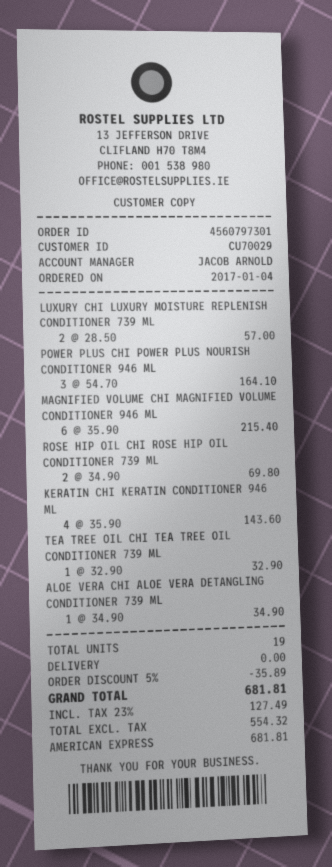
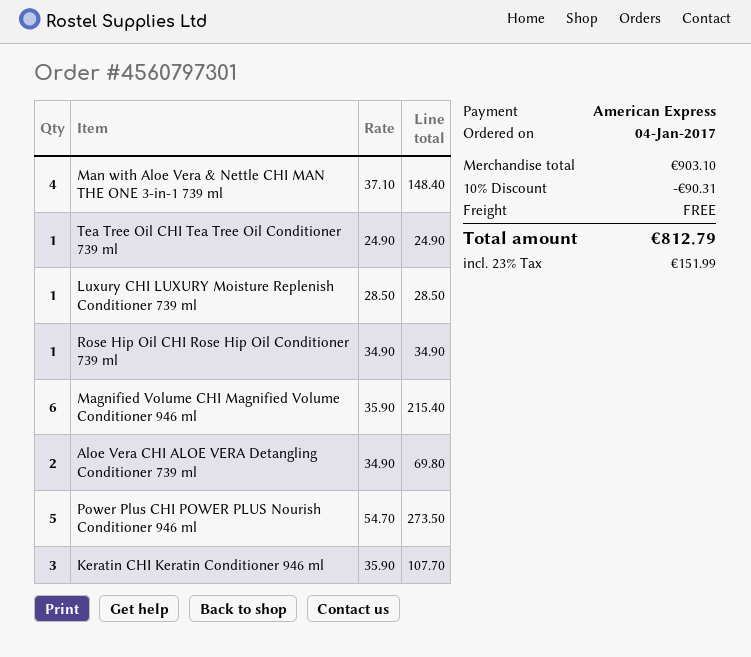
LUXURY CHI LUXURY MOISTURE REPLENISH CONDITIONER 739 ML: 2 x 28.50 = 57.00 -> 1 x 28.50 = 28.50
POWER PLUS CHI POWER PLUS NOURISH CONDITIONER 946 ML: 3 x 54.70 = 164.10 -> 5 x 54.70 = 273.50
ROSE HIP OIL CHI ROSE HIP OIL CONDITIONER 739 ML: 2 x 34.90 = 69.80 -> 1 x 34.90 = 34.90
KERATIN CHI KERATIN CONDITIONER 946 ML: 4 x 35.90 = 143.60 -> 3 x 35.90 = 107.70
TEA TREE OIL CHI TEA TREE OIL CONDITIONER 739 ML: 1 x 32.90 = 32.90 -> 1 x 24.90 = 24.90
ALOE VERA CHI ALOE VERA DETANGLING CONDITIONER 739 ML: 1 x 34.90 = 34.90 -> 2 x 34.90 = 69.80
Man with Aloe Vera & Nettle CHI MAN THE ONE 3-in-1 739 ml: none -> 4 x 37.10 = 148.40
discount: 5% = 35.89 -> 10% = 90.31
tax: 23% = 127.49 -> 23% = 151.99
total: 681.81 -> 812.79

